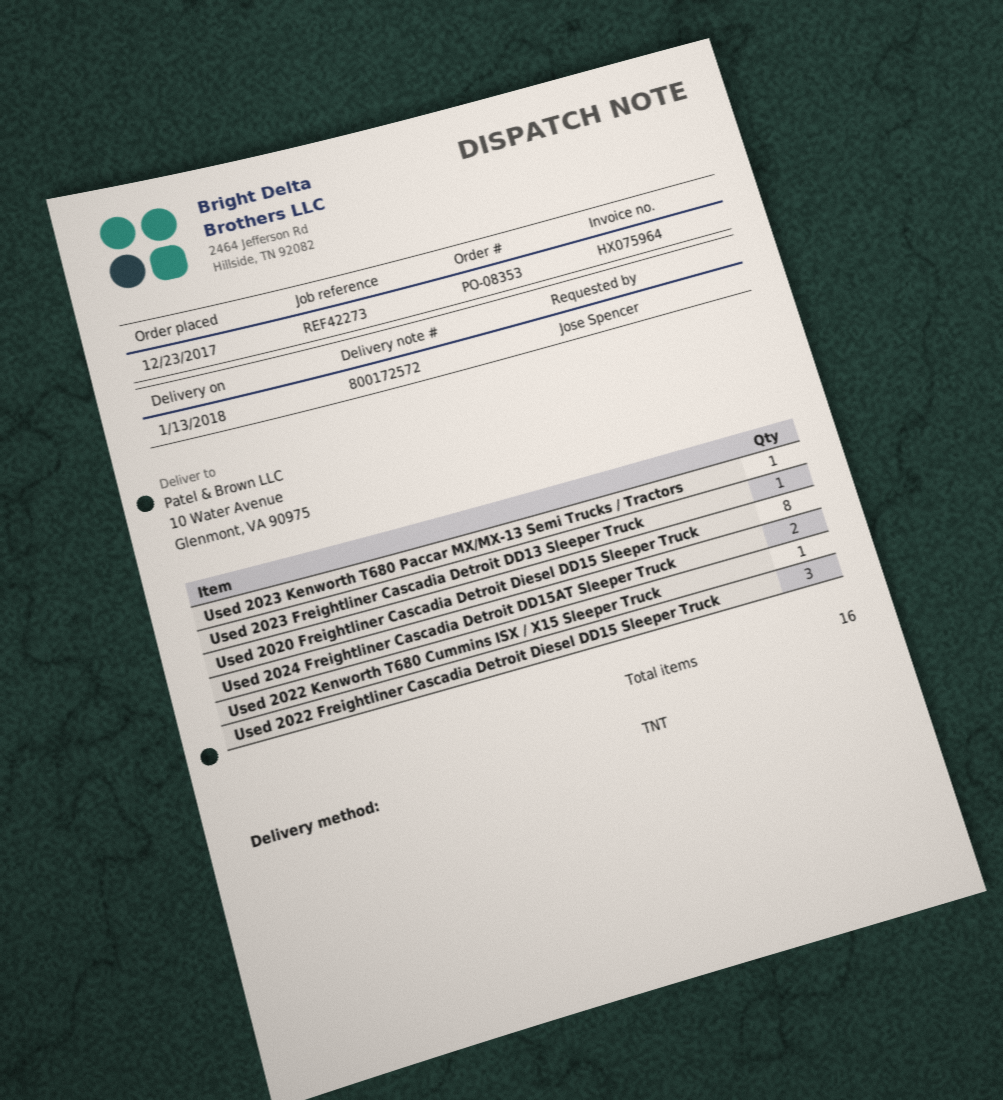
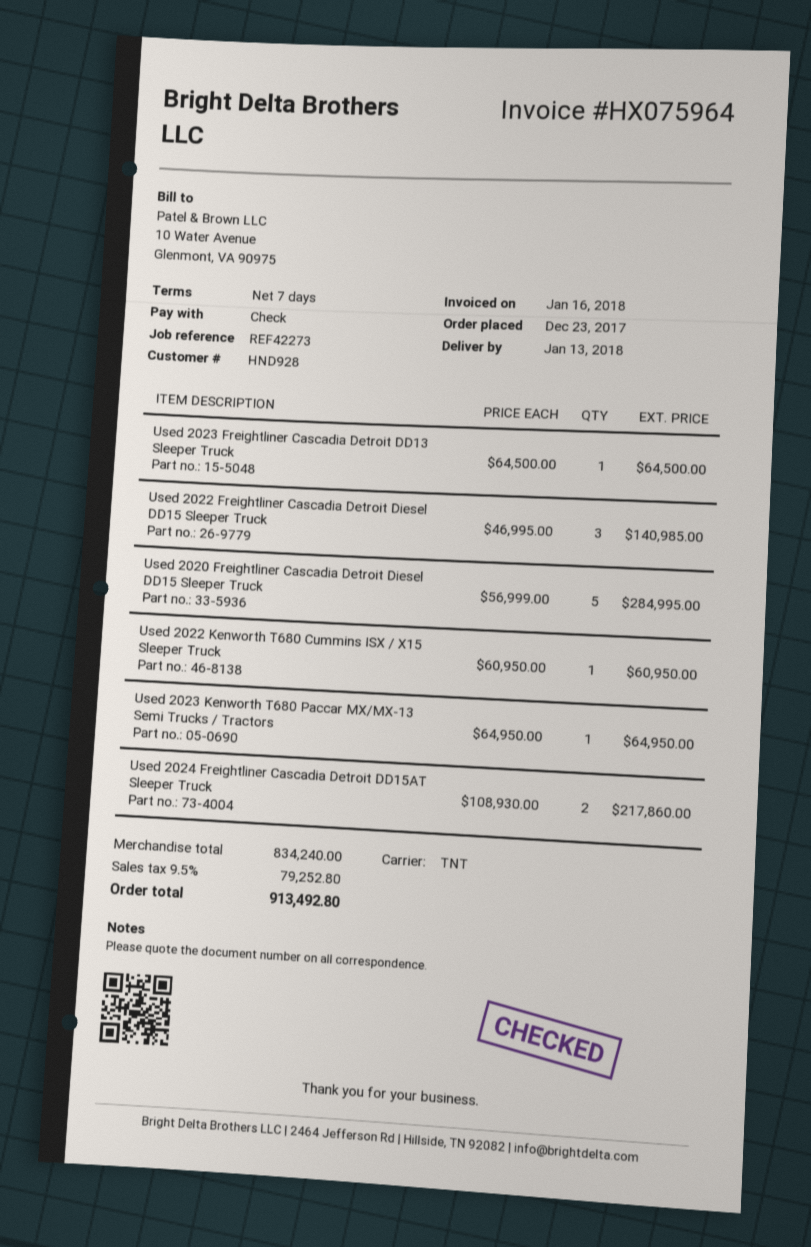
Used 2020 Freightliner Cascadia Detroit Diesel DD15 Sleeper Truck: 8 -> 5

